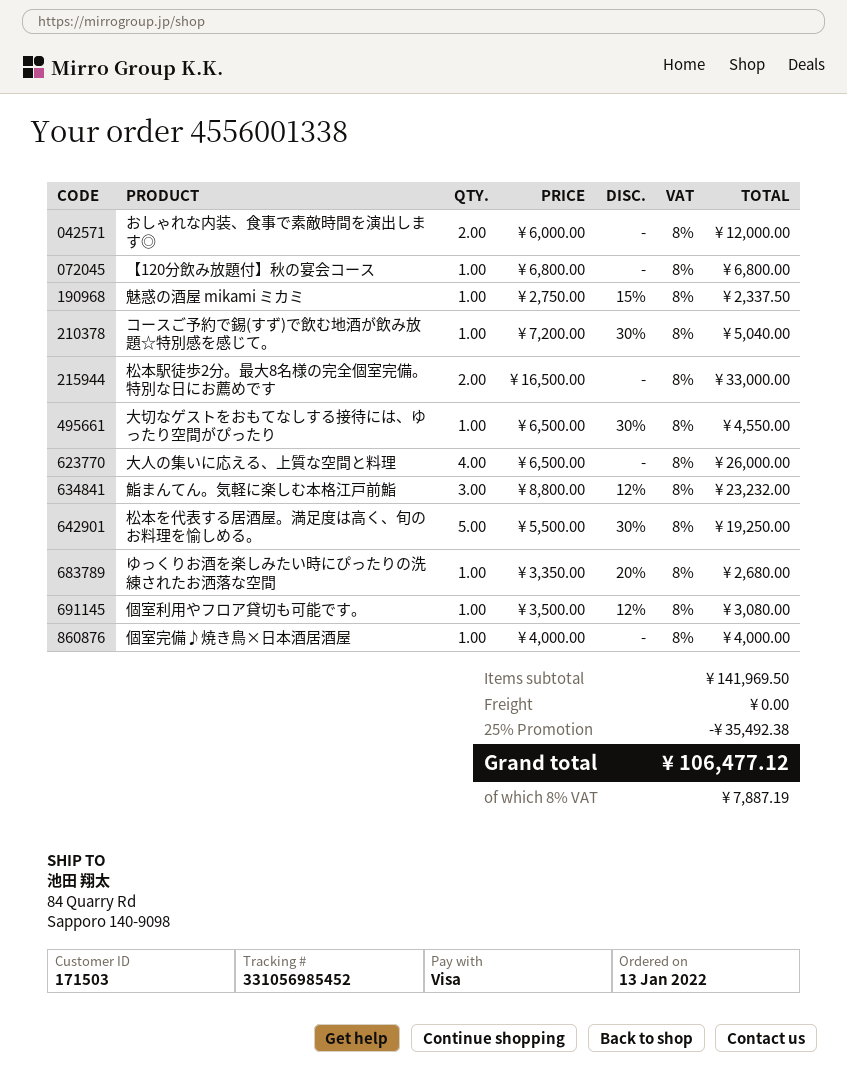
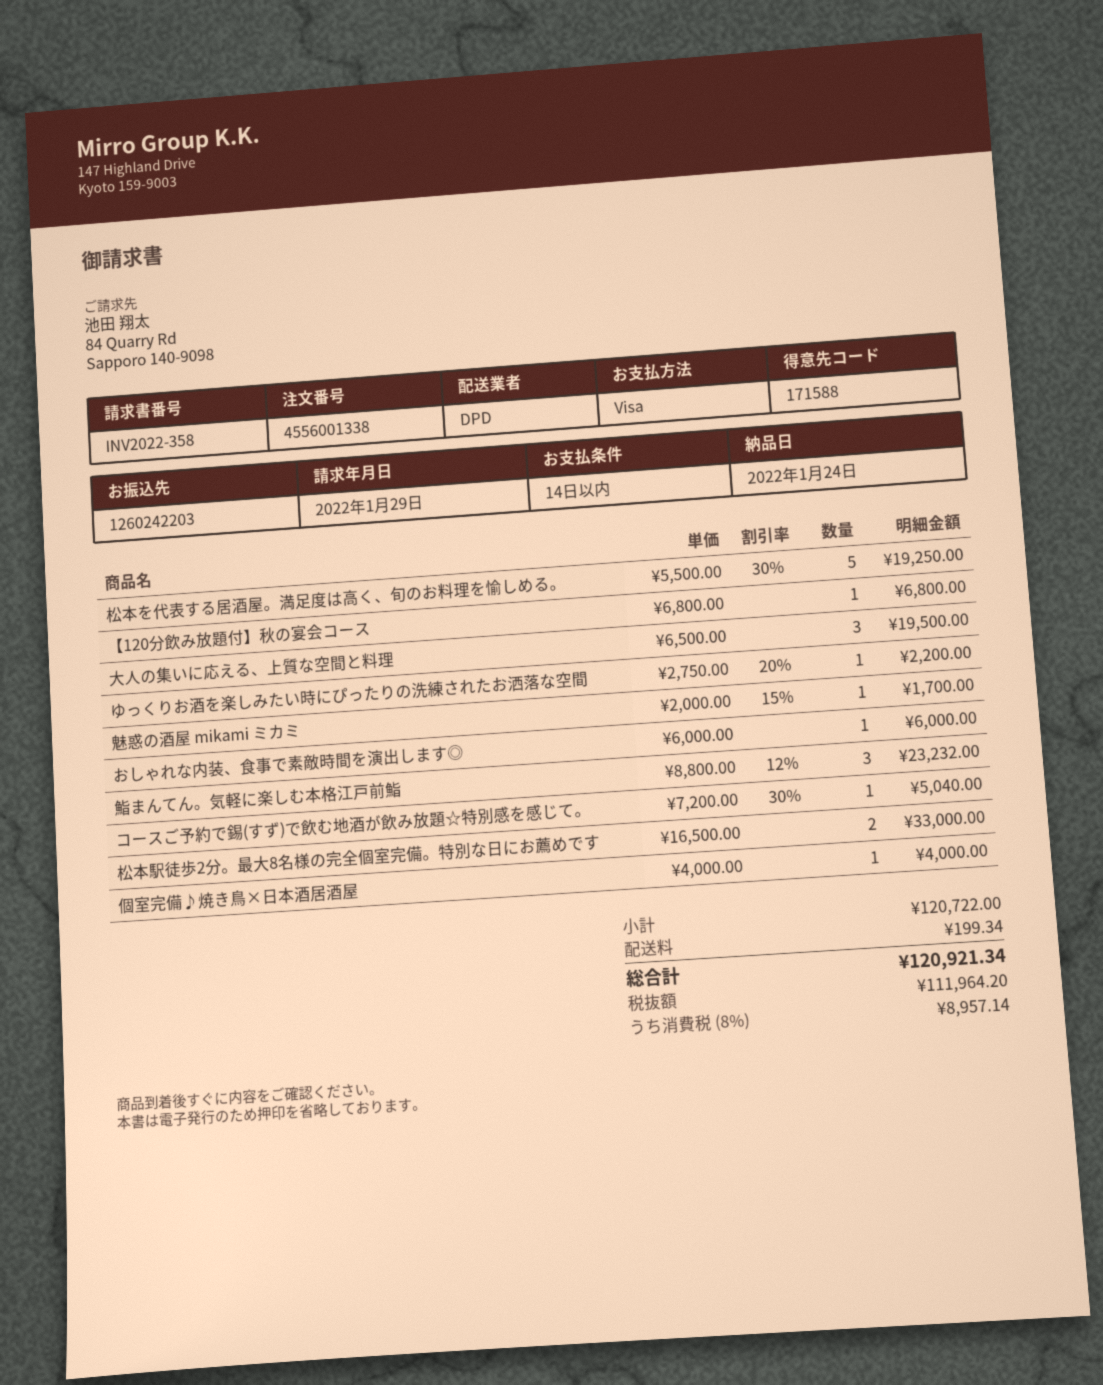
customer number: 171503 -> 171588
おしゃれな内装、食事で素敵時間を演出します◎: 2 x 6000.00 = 12000.00 -> 1 x 6000.00 = 6000.00
魅惑の酒屋 mikami ミカミ: 1 x 2750.00 - 15% = 2337.50 -> 1 x 2000.00 - 15% = 1700.00
大切なゲストをおもてなしする接待には、ゆったり空間がぴったり: 1 x 6500.00 - 30% = 4550.00 -> none
大人の集いに応える、上質な空間と料理: 4 x 6500.00 = 26000.00 -> 3 x 6500.00 = 19500.00
ゆっくりお酒を楽しみたい時にぴったりの洗練されたお洒落な空間: 1 x 3350.00 - 20% = 2680.00 -> 1 x 2750.00 - 20% = 2200.00
個室利用やフロア貸切も可能です。: 1 x 3500.00 - 12% = 3080.00 -> none
subtotal: 141969.50 -> 120722.00
discount: 25% = 35492.38 -> none
shipping: 0.00 -> 199.34
tax: 8% = 7887.19 -> 8% = 8957.14
total: 106477.12 -> 120921.34

